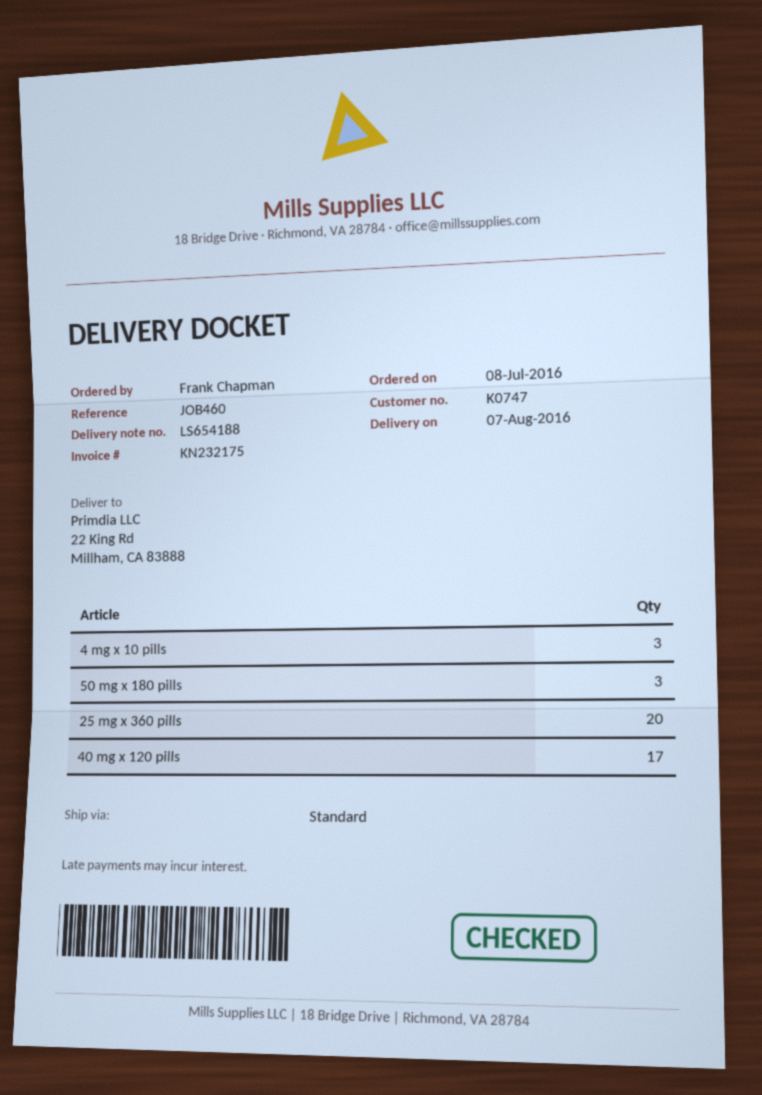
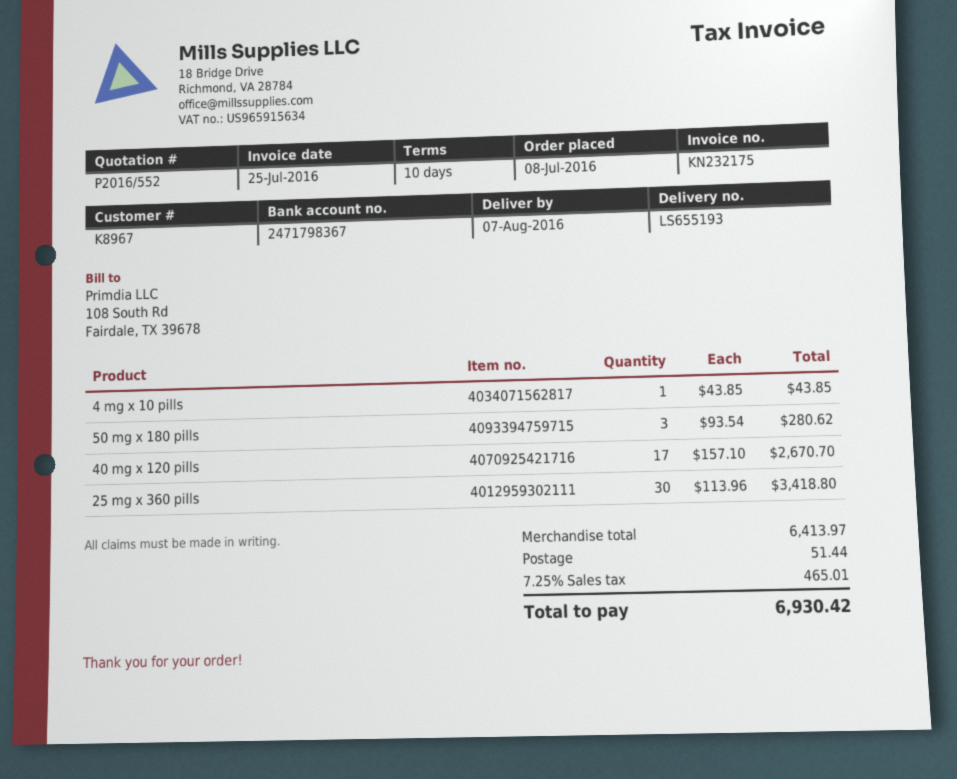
delivery note number: LS654188 -> LS655193
customer number: K0747 -> K8967
4 mg x 10 pills: 3 -> 1
25 mg x 360 pills: 20 -> 30

